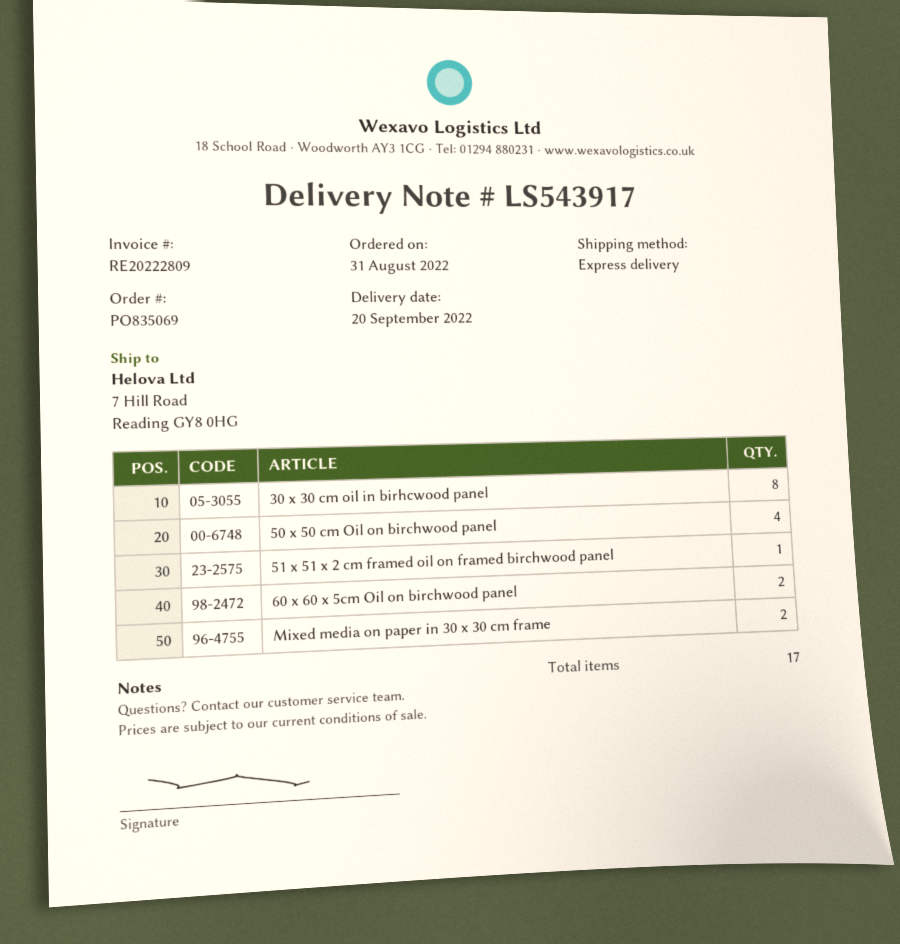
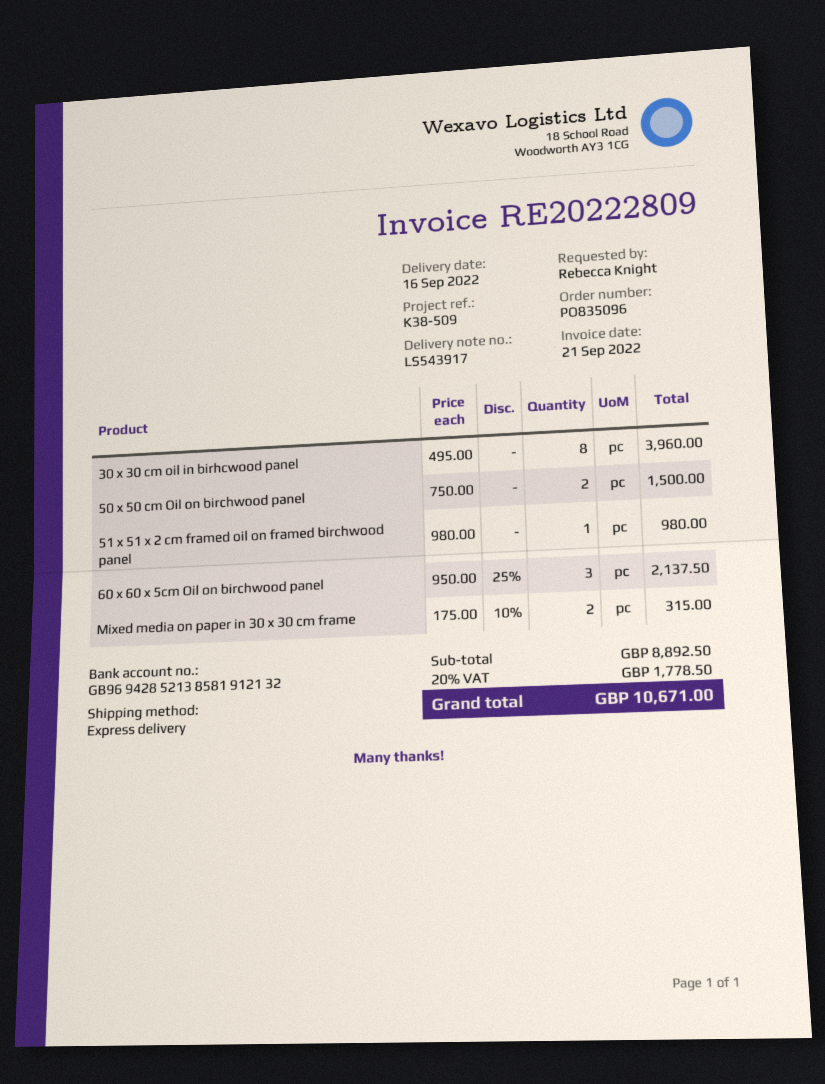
order number: PO835069 -> PO835096
delivery date: 2022-09-20 -> 2022-09-16
50 x 50 cm Oil on birchwood panel: 4 -> 2
60 x 60 x 5cm Oil on birchwood panel: 2 -> 3

